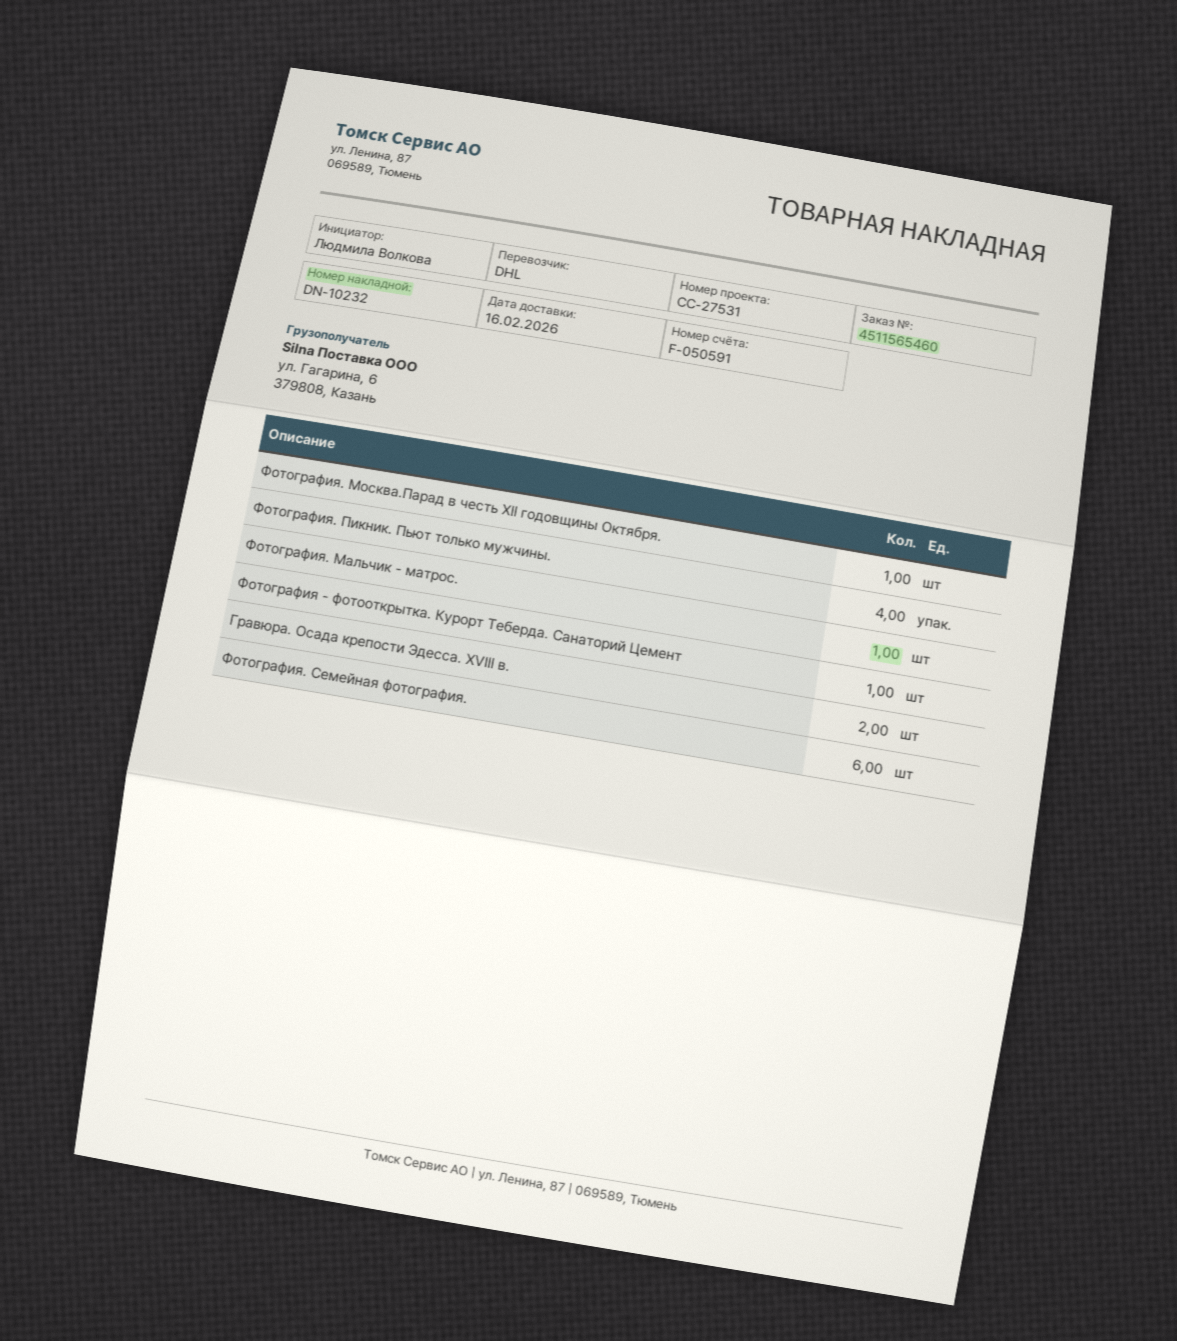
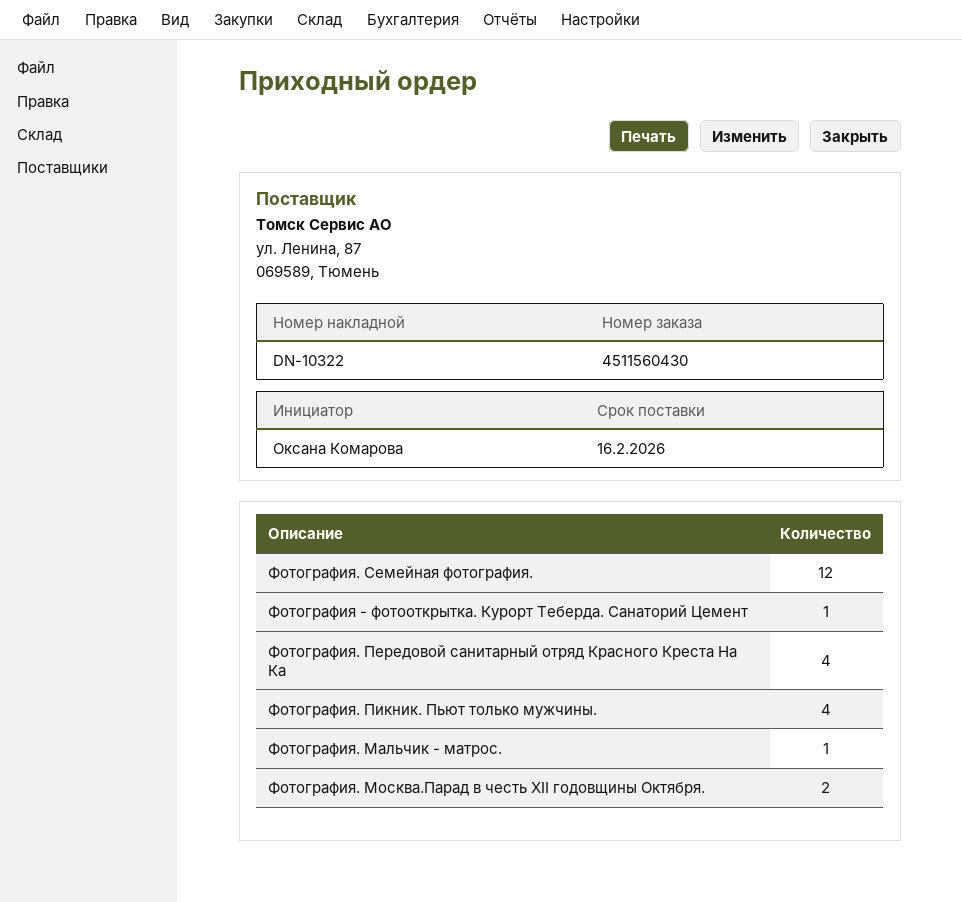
order number: 4511565460 -> 4511560430
delivery note number: DN-10232 -> DN-10322
ordered by: Людмила Волкова -> Оксана Комарова
Фотография. Москва.Парад в честь XII годовщины Октября.: 1 -> 2
Гравюра. Осада крепости Эдесса. XVIII в.: 2 -> none
Фотография. Семейная фотография.: 6 -> 12
Фотография. Передовой санитарный отряд Красного Креста На Ка: none -> 4

